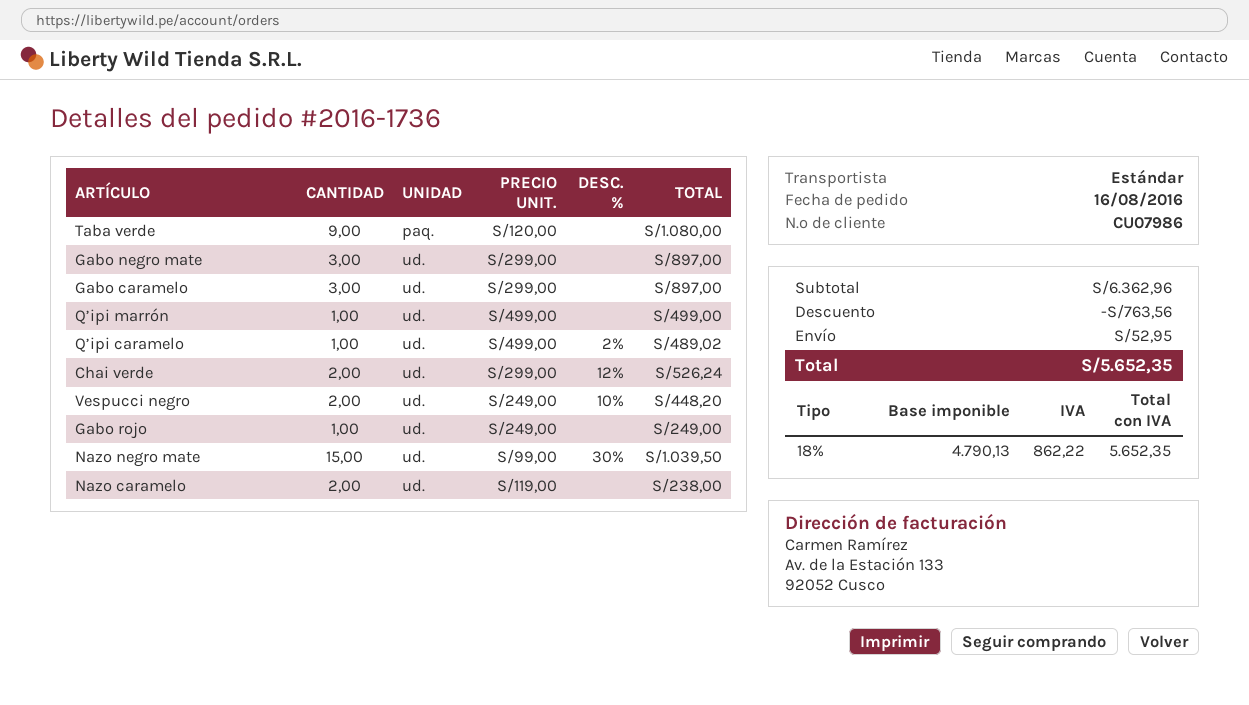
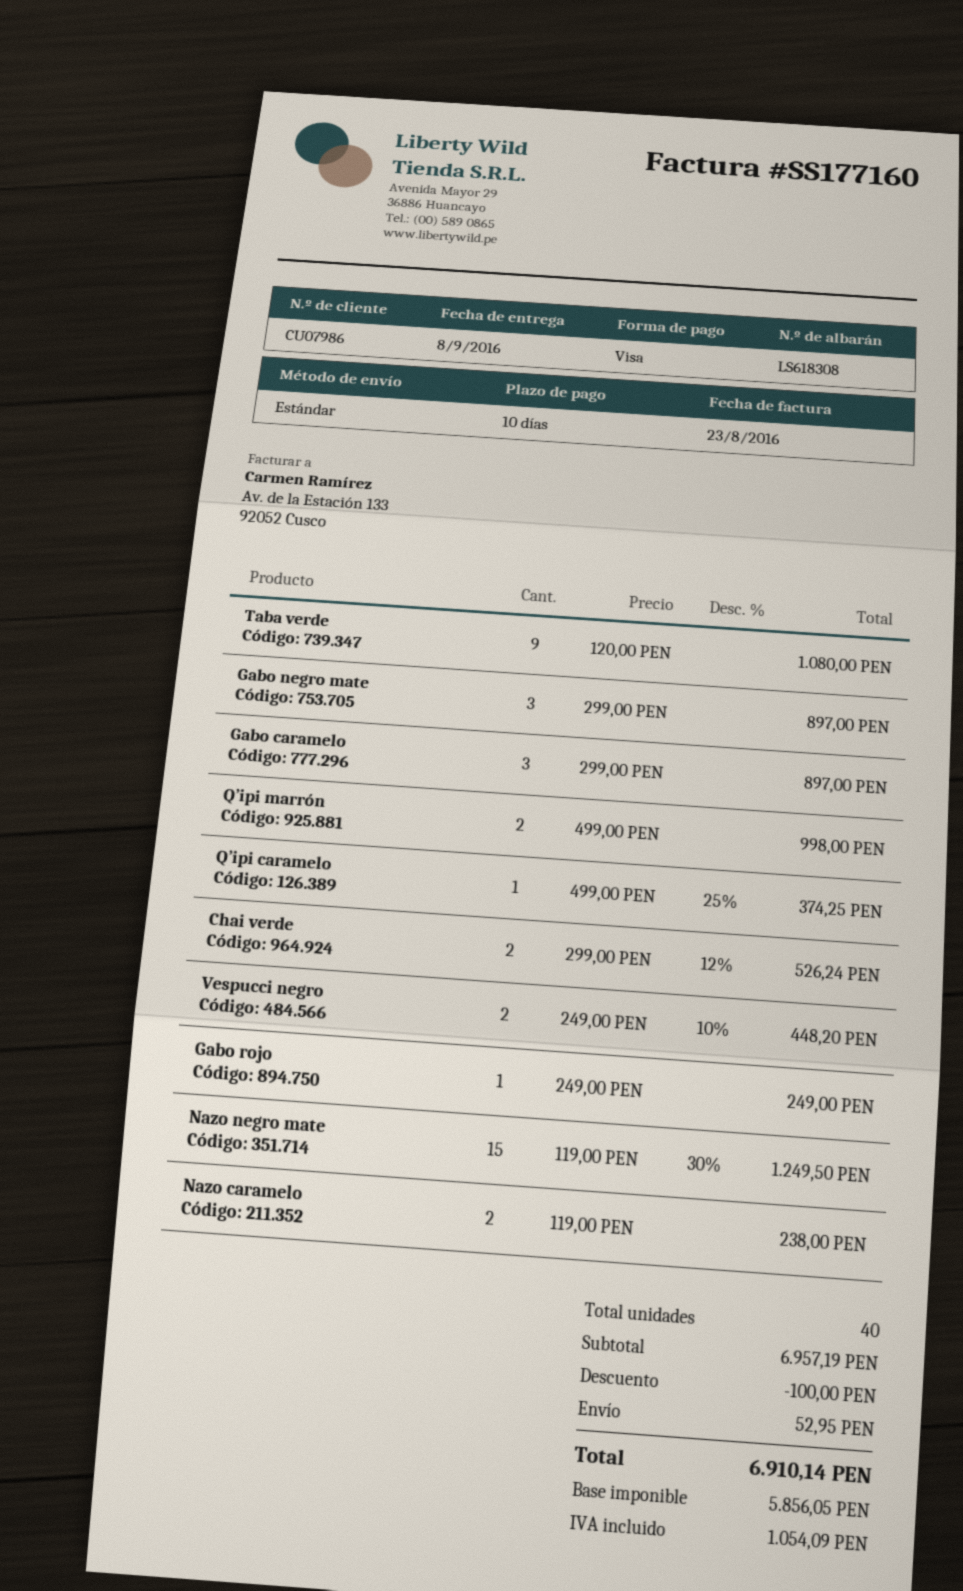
Q’ipi marrón: 1 x 499.00 = 499.00 -> 2 x 499.00 = 998.00
Q’ipi caramelo: 1 x 499.00 - 2% = 489.02 -> 1 x 499.00 - 25% = 374.25
Nazo negro mate: 15 x 99.00 - 30% = 1039.50 -> 15 x 119.00 - 30% = 1249.50
subtotal: 6362.96 -> 6957.19
discount: 763.56 -> 100.00
net: 4790.13 -> 5856.05
tax: 862.22 -> 1054.09
total: 5652.35 -> 6910.14

